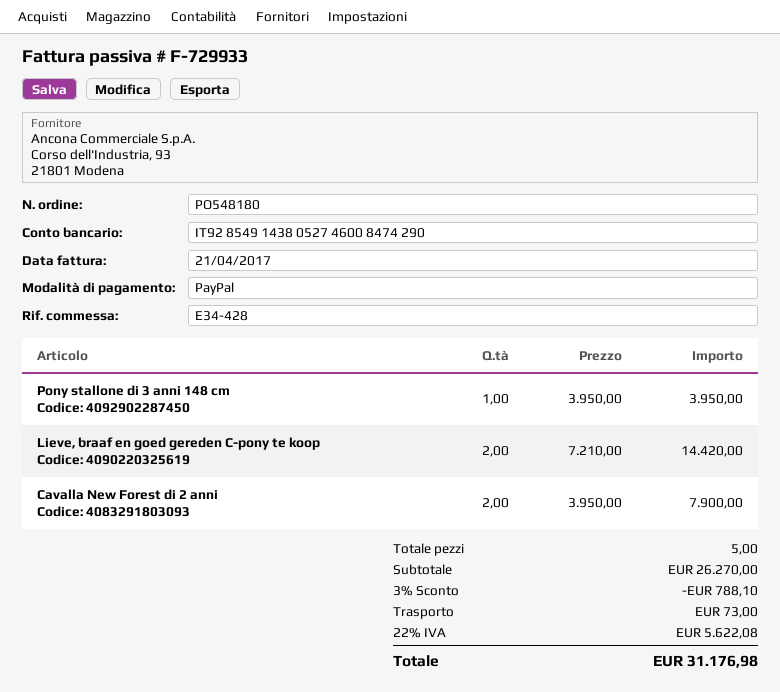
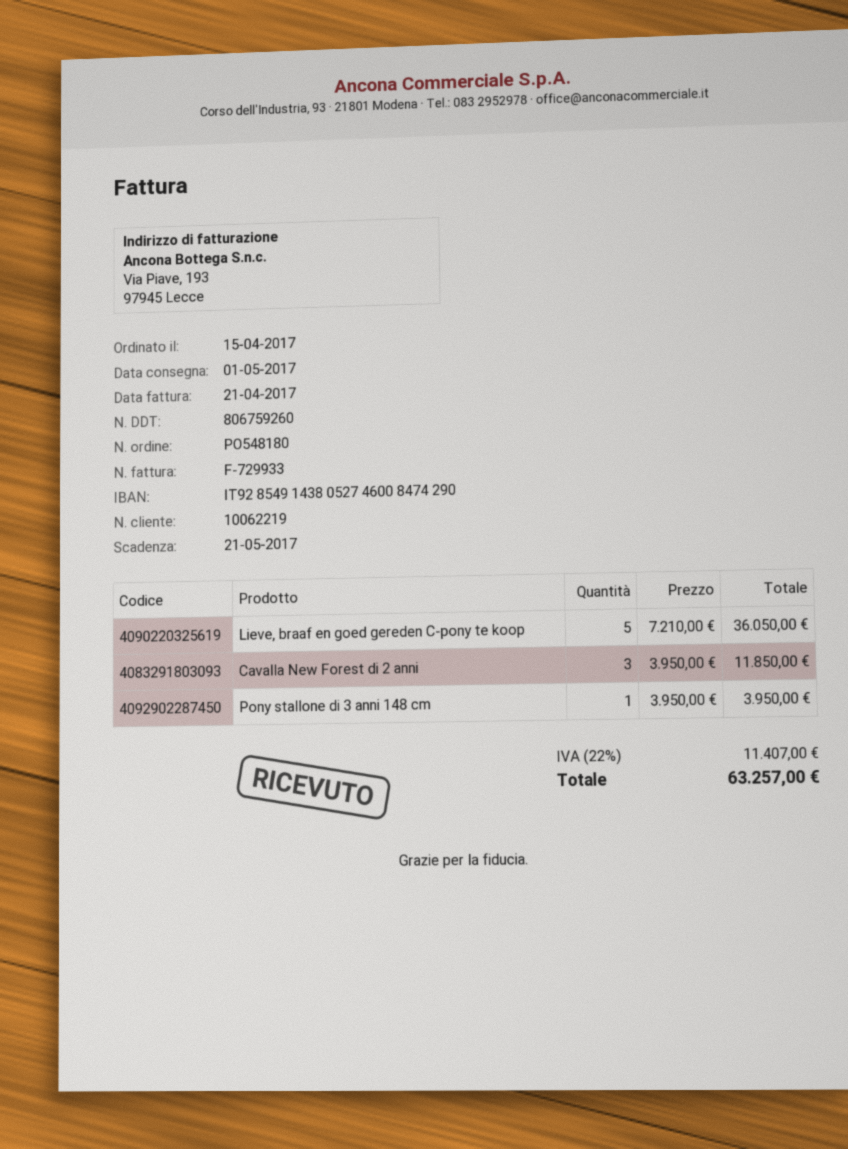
Lieve, braaf en goed gereden C-pony te koop: 2 x 7210.00 = 14420.00 -> 5 x 7210.00 = 36050.00
Cavalla New Forest di 2 anni: 2 x 3950.00 = 7900.00 -> 3 x 3950.00 = 11850.00
discount: 3% = 788.10 -> none
shipping: 73.00 -> none
tax: 22% = 5622.08 -> 22% = 11407.00
total: 31176.98 -> 63257.00

